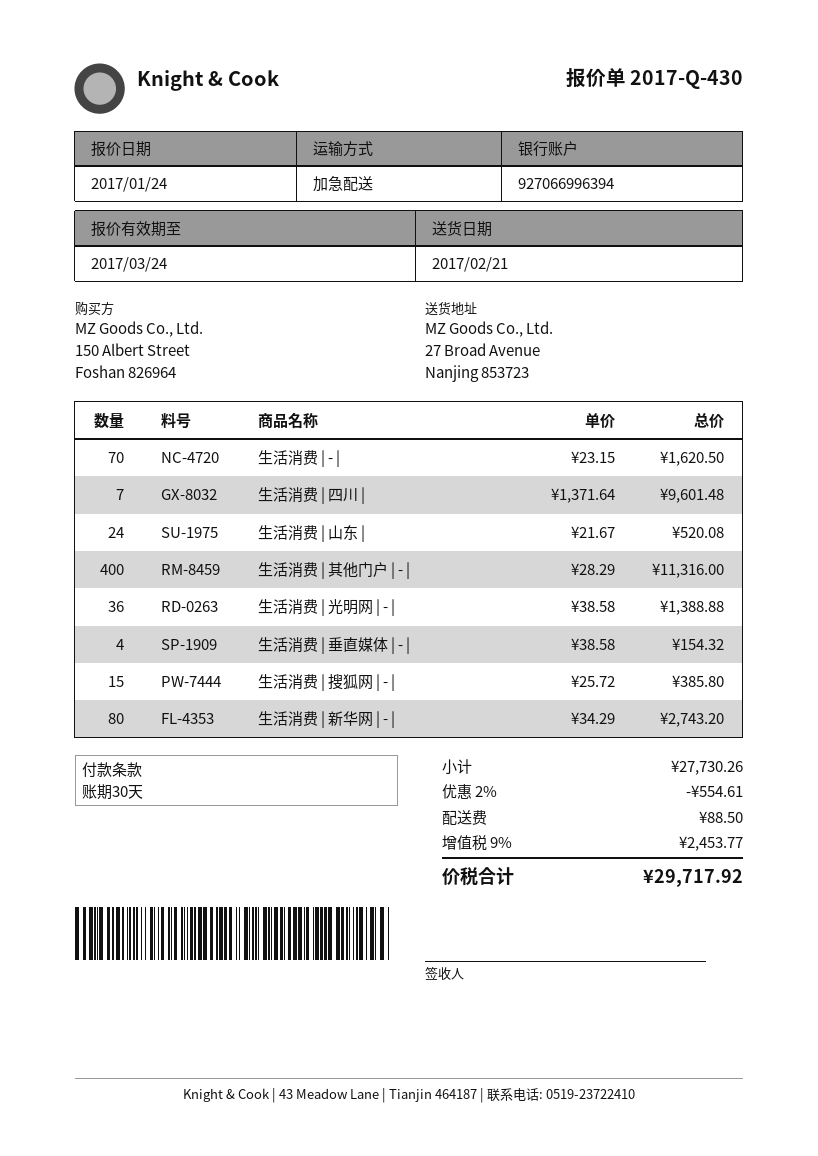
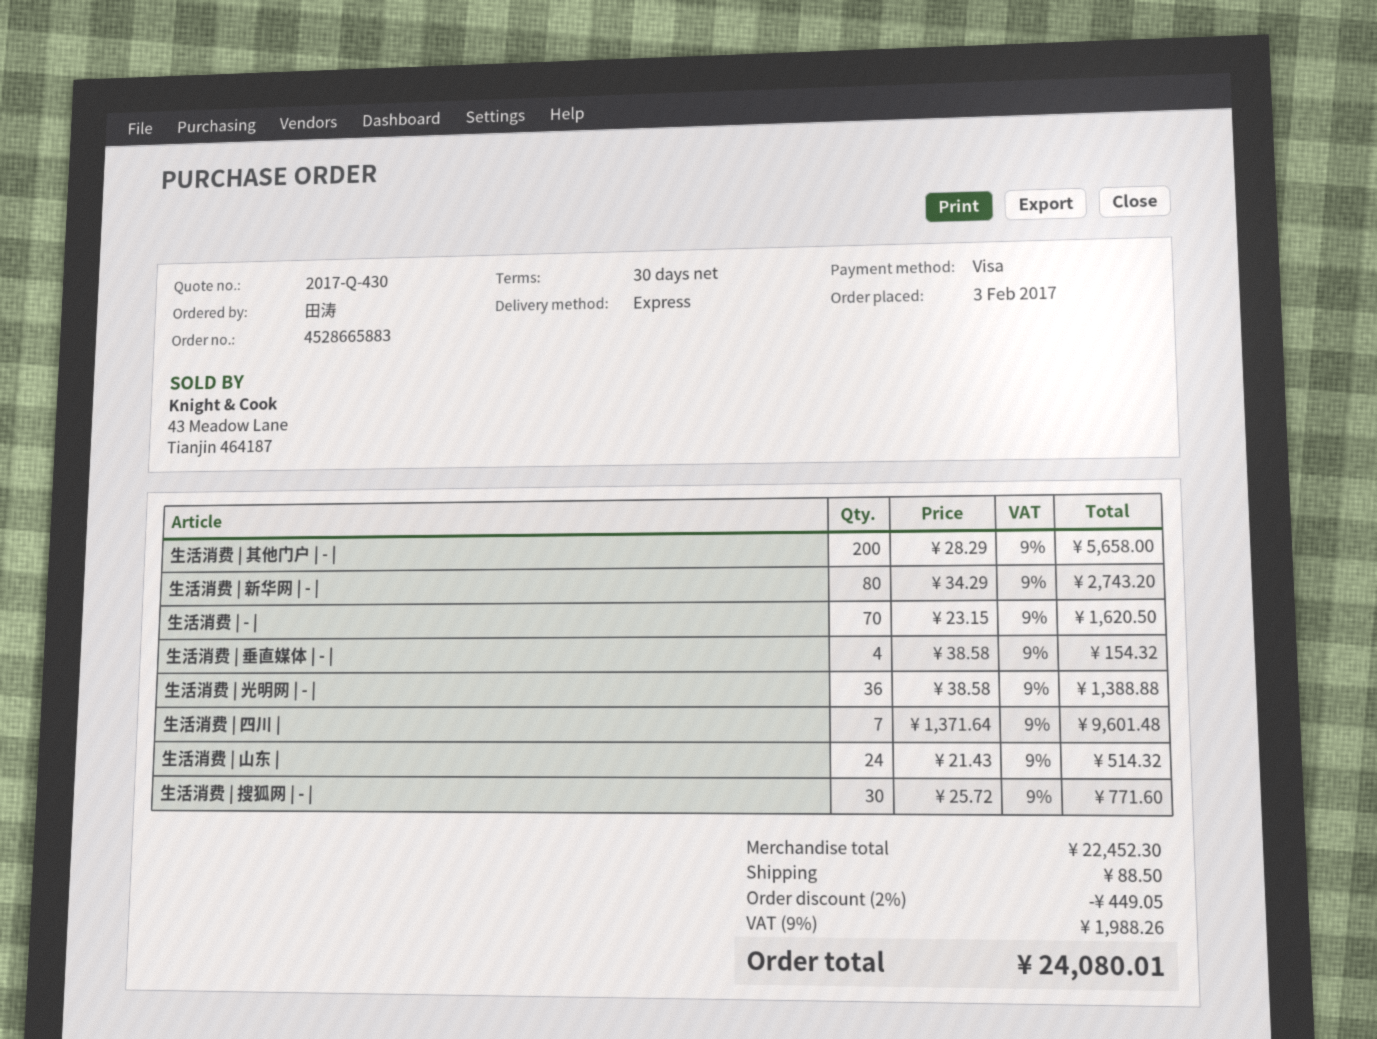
生活消费 | 山东 |: 24 x 21.67 = 520.08 -> 24 x 21.43 = 514.32
生活消费 | 其他门户 | - |: 400 x 28.29 = 11316.00 -> 200 x 28.29 = 5658.00
生活消费 | 搜狐网 | - |: 15 x 25.72 = 385.80 -> 30 x 25.72 = 771.60
subtotal: 27730.26 -> 22452.30
discount: 2% = 554.61 -> 2% = 449.05
tax: 9% = 2453.77 -> 9% = 1988.26
total: 29717.92 -> 24080.01

